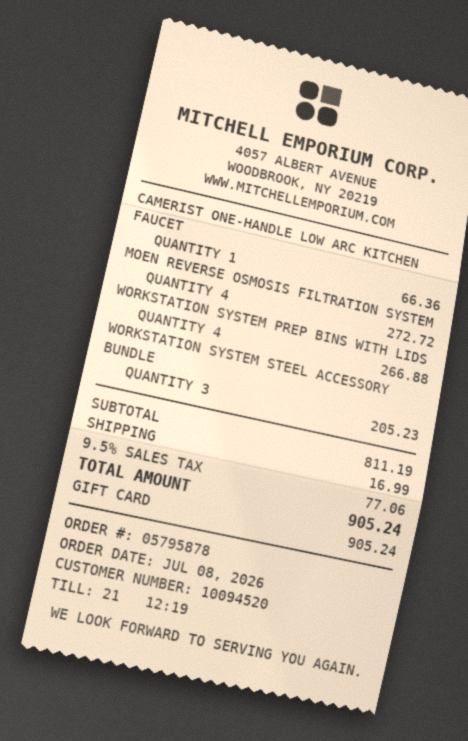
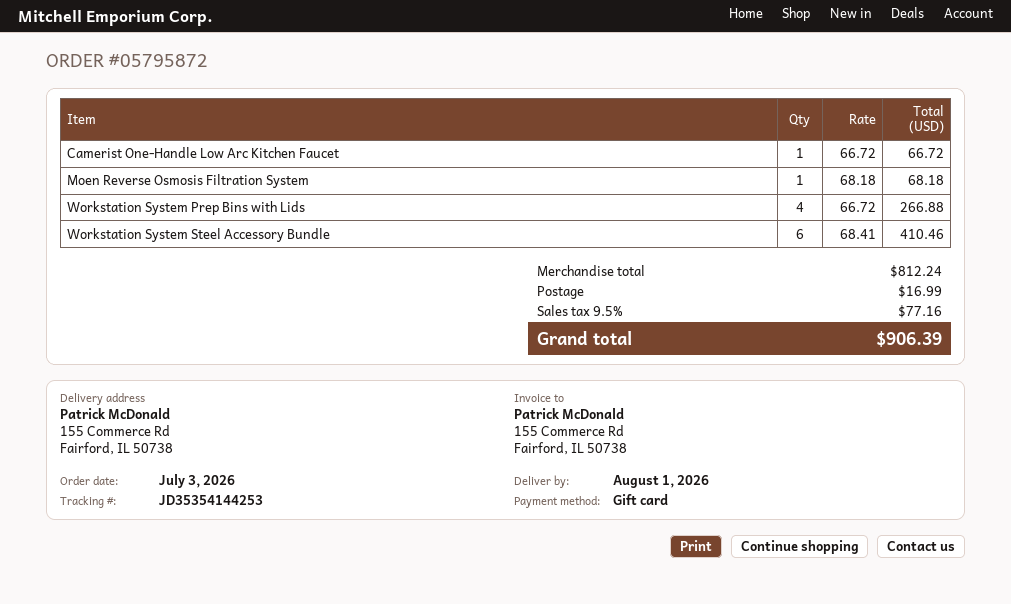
order number: 05795878 -> 05795872
order date: 2026-07-08 -> 2026-07-03
CAMERIST ONE-HANDLE LOW ARC KITCHEN FAUCET: 1 for 66.36 -> 1 for 66.72
MOEN REVERSE OSMOSIS FILTRATION SYSTEM: 4 for 272.72 -> 1 for 68.18
WORKSTATION SYSTEM STEEL ACCESSORY BUNDLE: 3 for 205.23 -> 6 for 410.46
subtotal: 811.19 -> 812.24
tax: 9.5% = 77.06 -> 9.5% = 77.16
total: 905.24 -> 906.39

